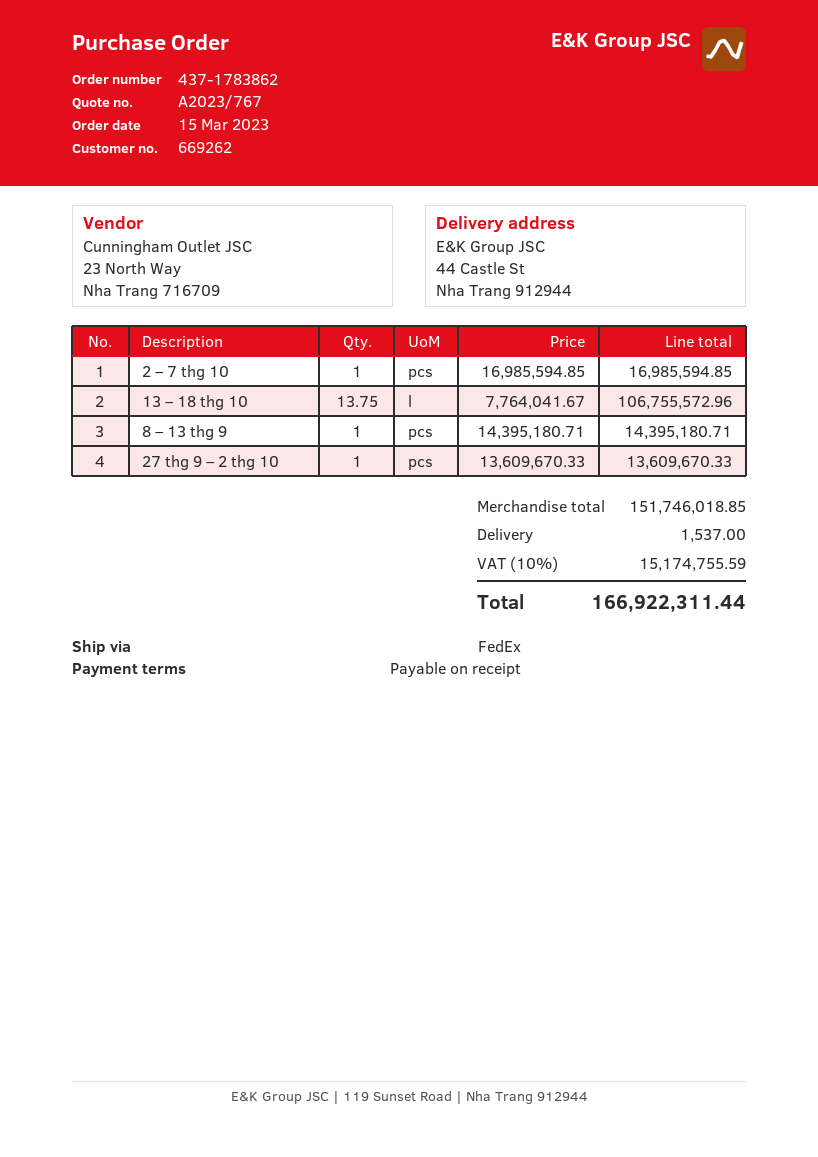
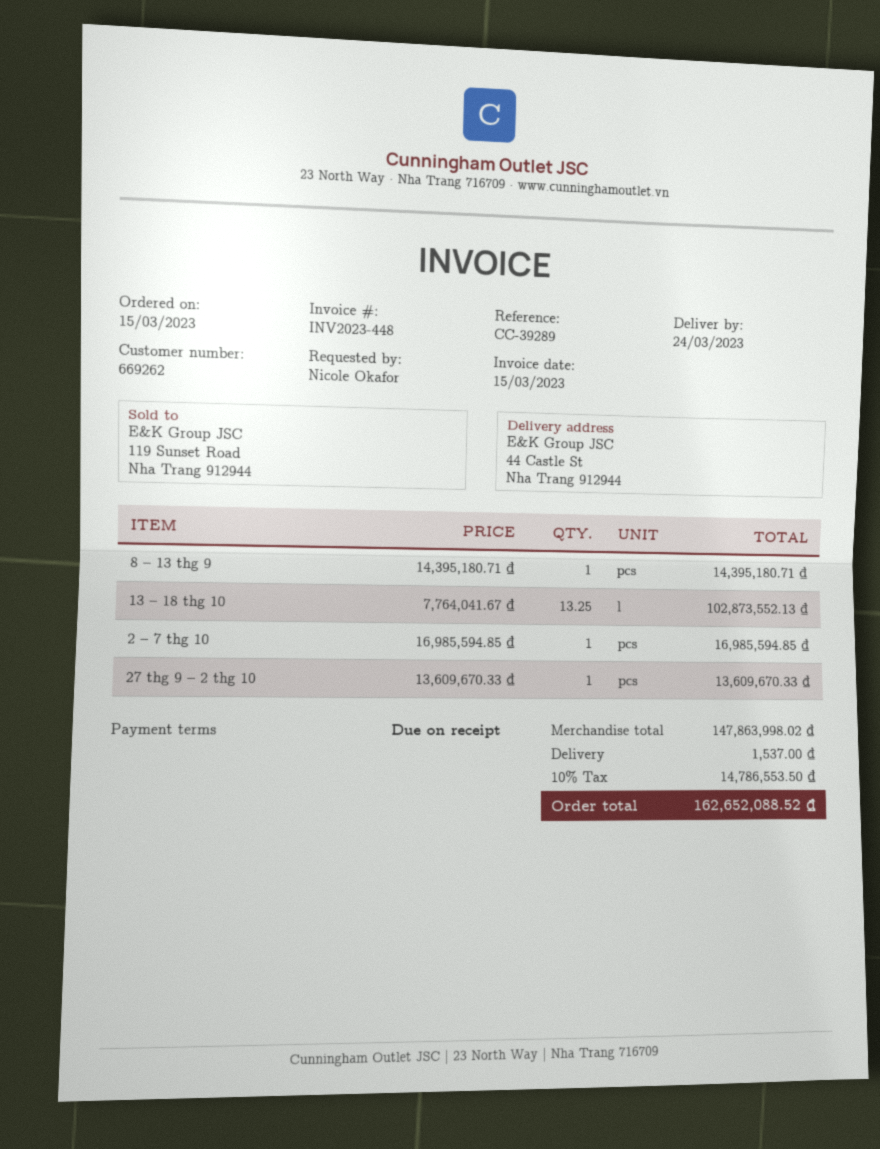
13 – 18 thg 10: 13.75 x 7764041.67 = 106755572.96 -> 13.25 x 7764041.67 = 102873552.13
subtotal: 151746018.85 -> 147863998.02
tax: 10% = 15174755.59 -> 10% = 14786553.50
total: 166922311.44 -> 162652088.52

